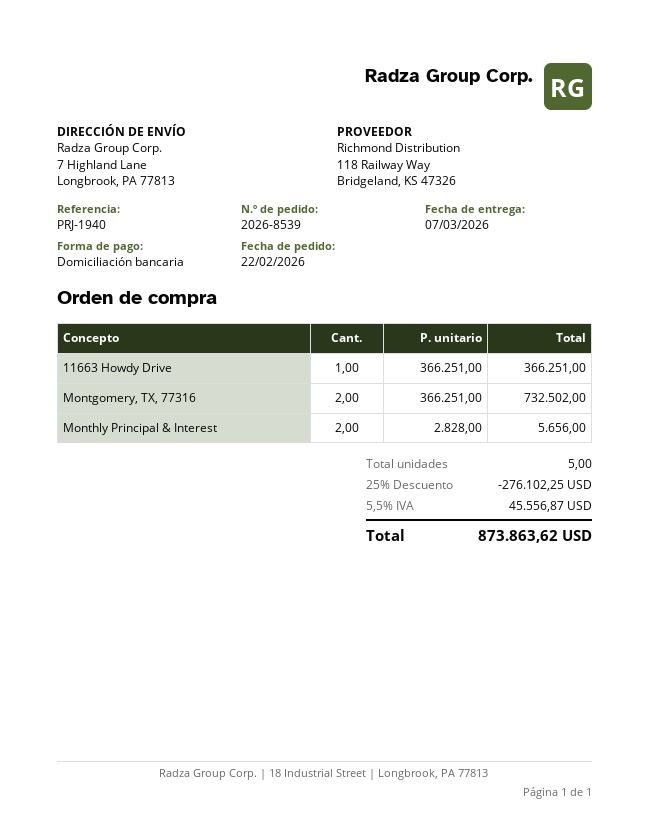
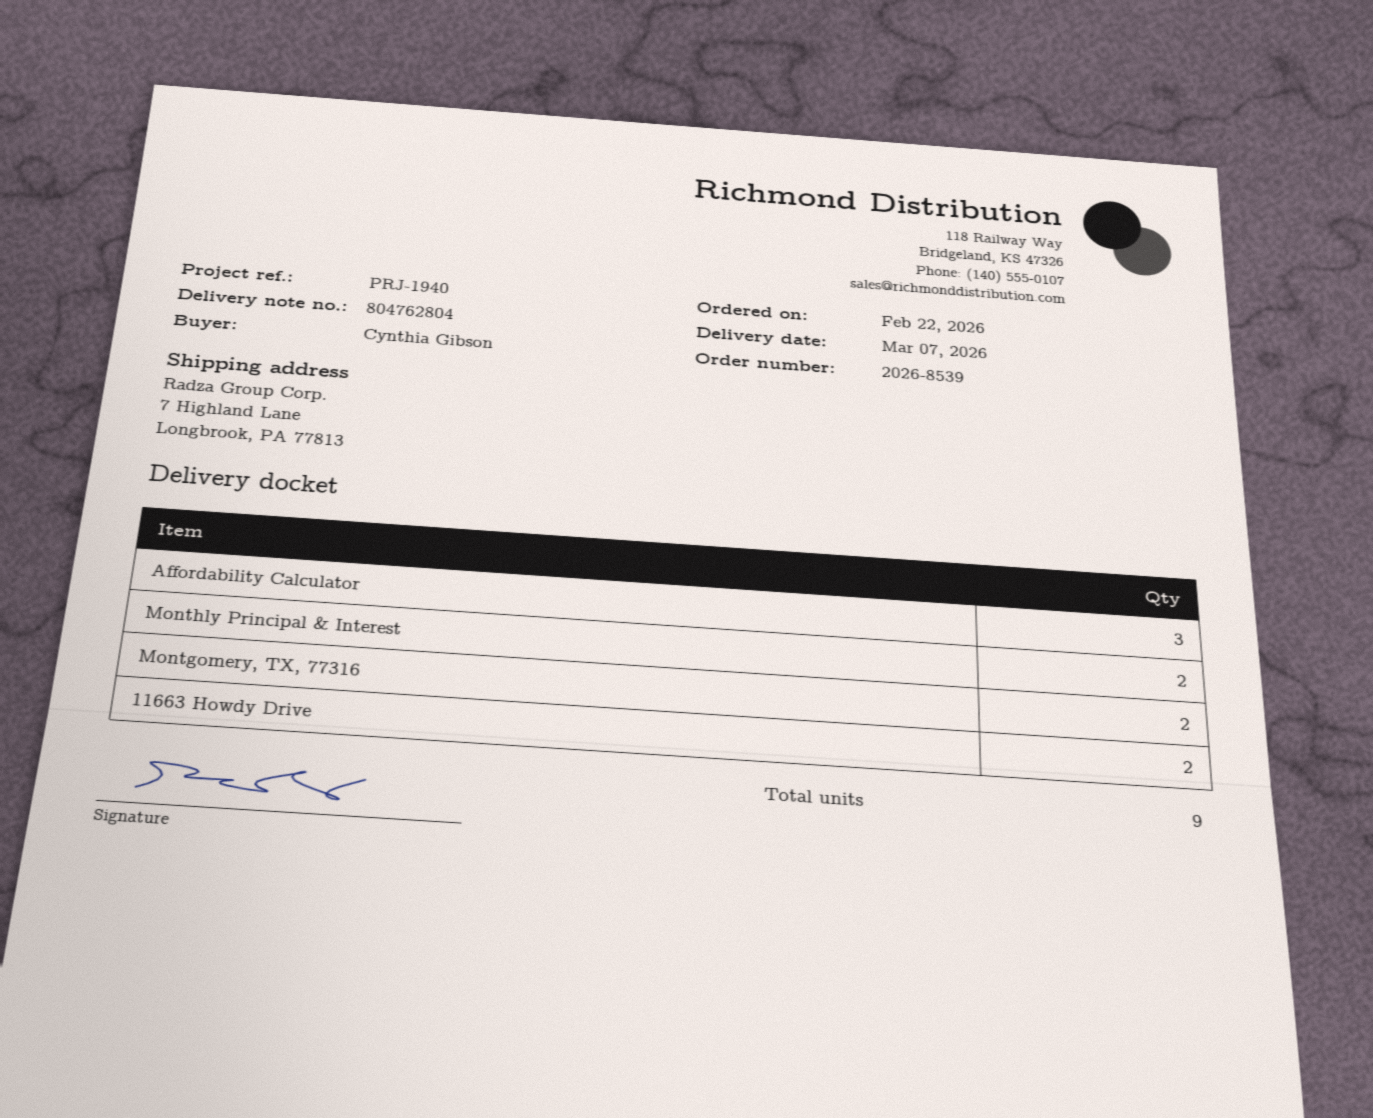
11663 Howdy Drive: 1 -> 2
Affordability Calculator: none -> 3
total quantity: 5 -> 9

